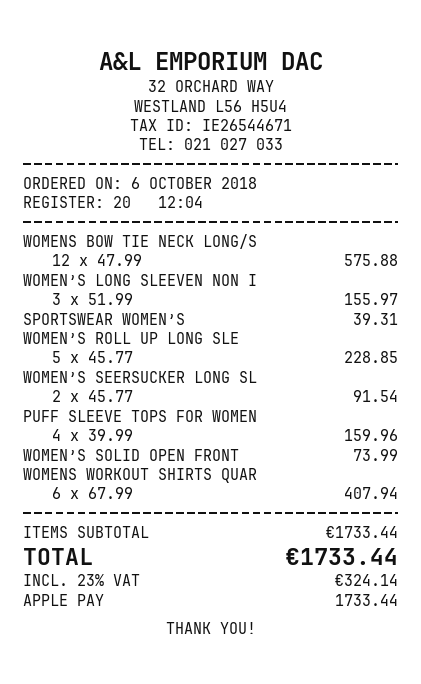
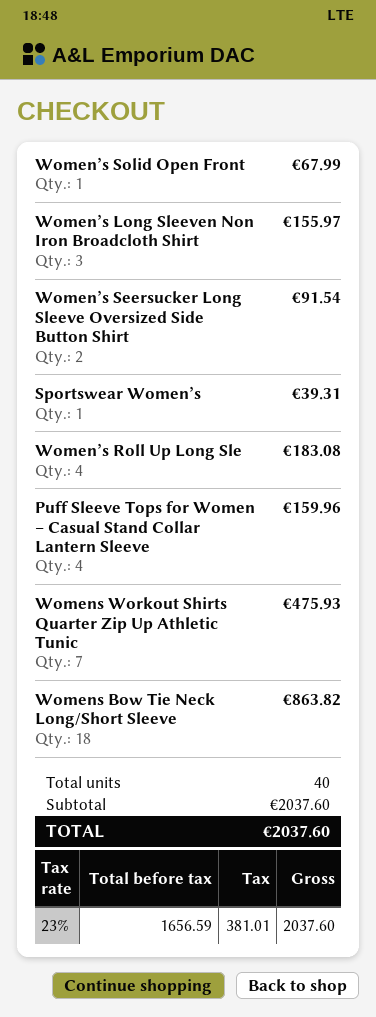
WOMENS BOW TIE NECK LONG/S: 12 for 575.88 -> 18 for 863.82
WOMEN’S ROLL UP LONG SLE: 5 for 228.85 -> 4 for 183.08
WOMEN’S SOLID OPEN FRONT: 1 for 73.99 -> 1 for 67.99
WOMENS WORKOUT SHIRTS QUAR: 6 for 407.94 -> 7 for 475.93
subtotal: 1733.44 -> 2037.60
tax: 23% = 324.14 -> 23% = 381.01
total: 1733.44 -> 2037.60

